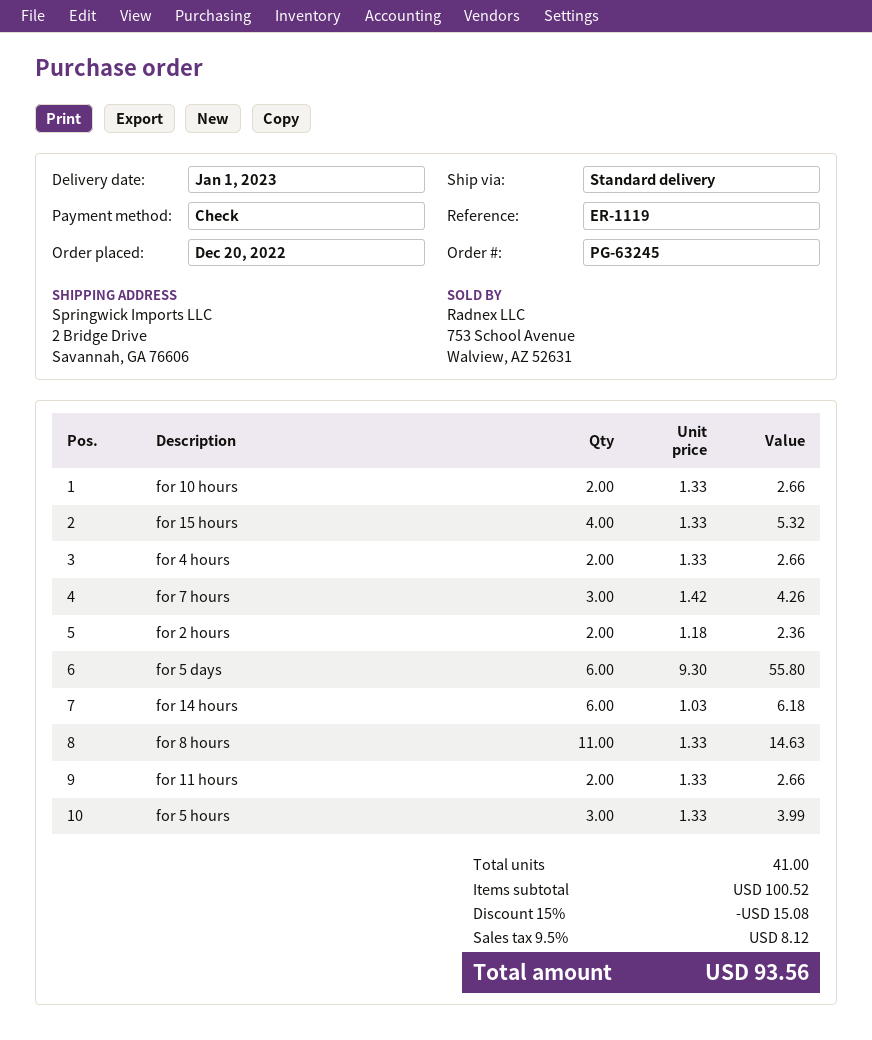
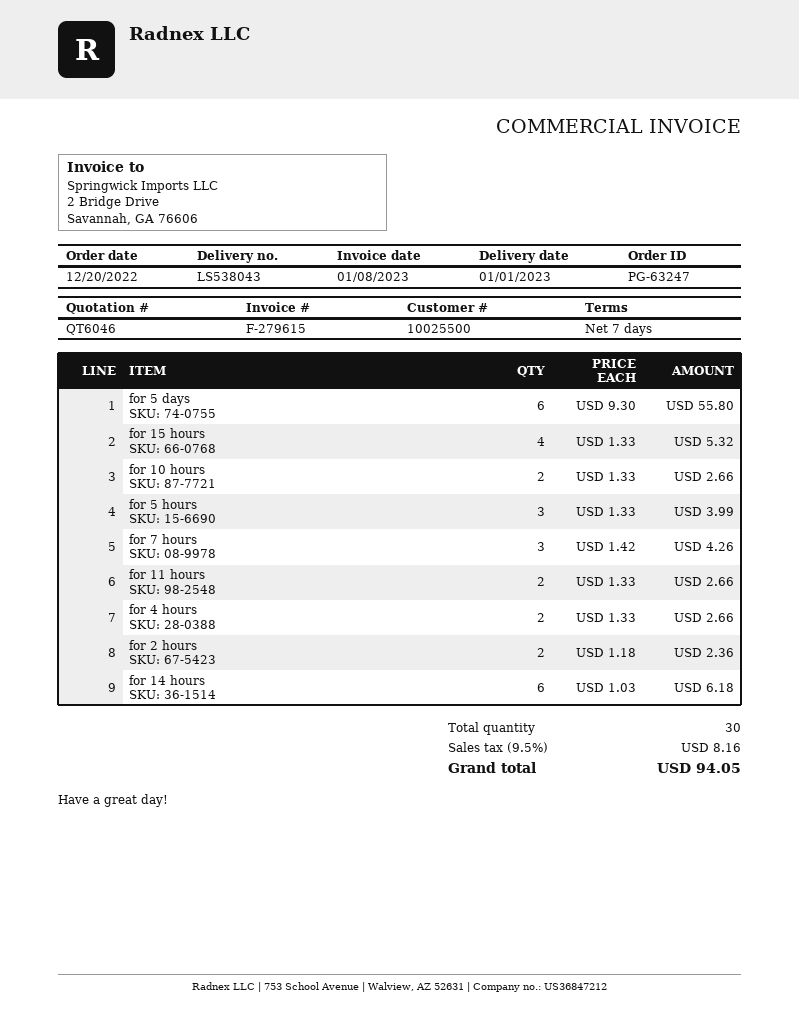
order number: PG-63245 -> PG-63247
for 8 hours: 11 x 1.33 = 14.63 -> none
total quantity: 41 -> 30
discount: 15% = 15.08 -> none
tax: 9.5% = 8.12 -> 9.5% = 8.16
total: 93.56 -> 94.05

